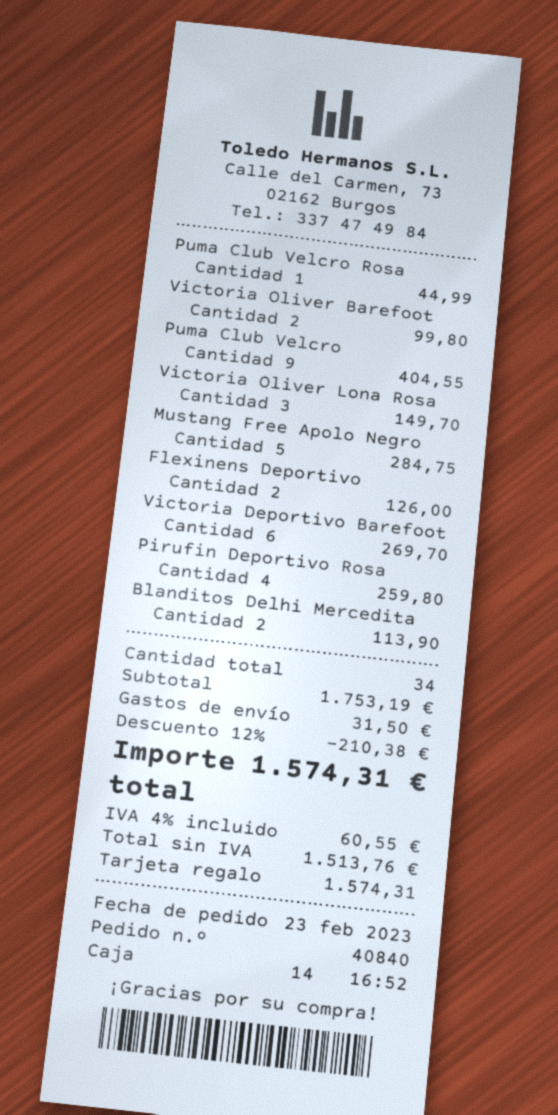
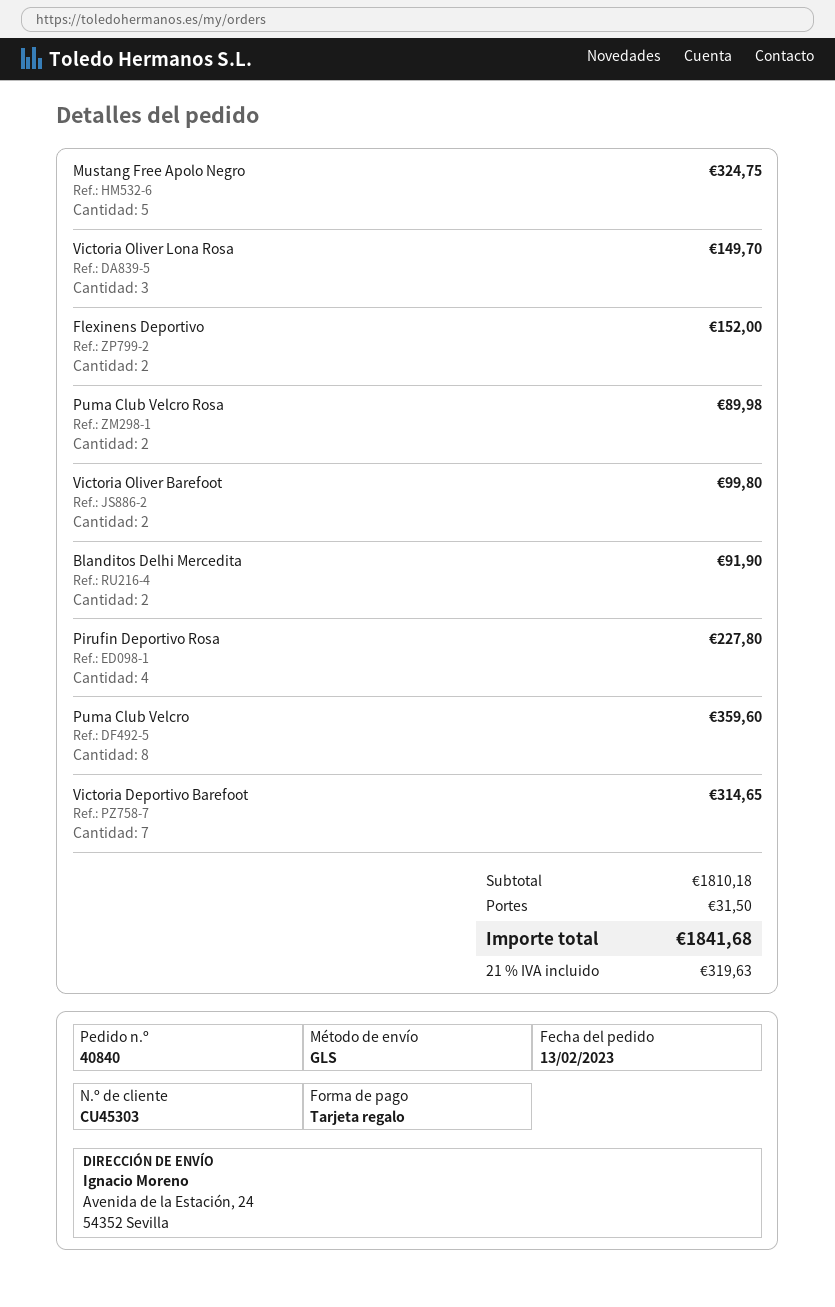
order date: 2023-02-23 -> 2023-02-13
Puma Club Velcro Rosa: 1 for 44.99 -> 2 for 89.98
Puma Club Velcro: 9 for 404.55 -> 8 for 359.60
Mustang Free Apolo Negro: 5 for 284.75 -> 5 for 324.75
Flexinens Deportivo: 2 for 126.00 -> 2 for 152.00
Victoria Deportivo Barefoot: 6 for 269.70 -> 7 for 314.65
Pirufin Deportivo Rosa: 4 for 259.80 -> 4 for 227.80
Blanditos Delhi Mercedita: 2 for 113.90 -> 2 for 91.90
subtotal: 1753.19 -> 1810.18
discount: 12% = 210.38 -> none
tax: 4% = 60.55 -> 21% = 319.63
total: 1574.31 -> 1841.68

